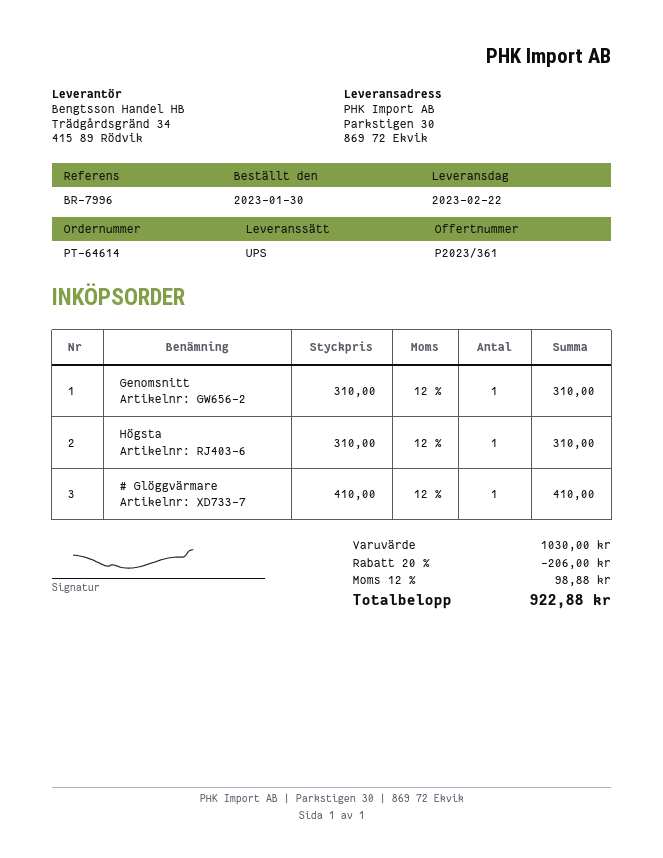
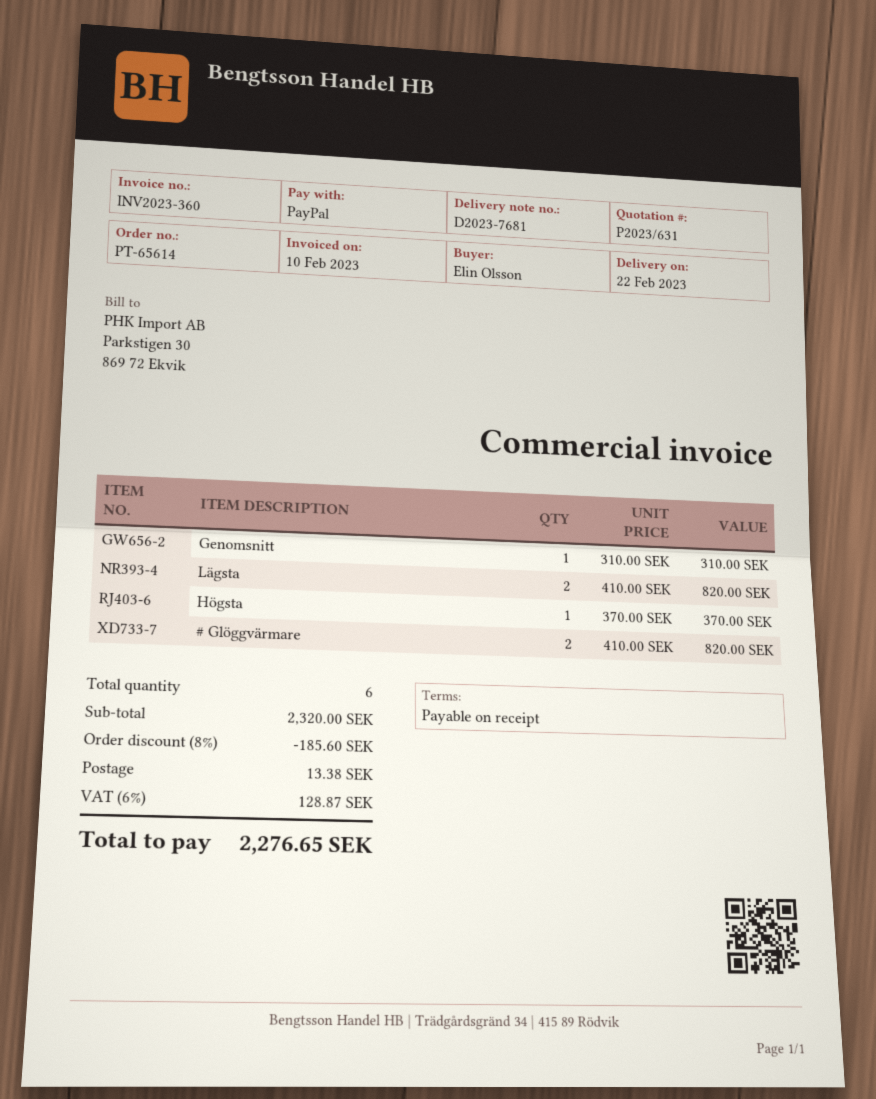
quote number: P2023/361 -> P2023/631
order number: PT-64614 -> PT-65614
Högsta: 1 x 310.00 = 310.00 -> 1 x 370.00 = 370.00
# Glöggvärmare: 1 x 410.00 = 410.00 -> 2 x 410.00 = 820.00
Lägsta: none -> 2 x 410.00 = 820.00
subtotal: 1030.00 -> 2320.00
discount: 20% = 206.00 -> 8% = 185.60
shipping: none -> 13.38
tax: 12% = 98.88 -> 6% = 128.87
total: 922.88 -> 2276.65

